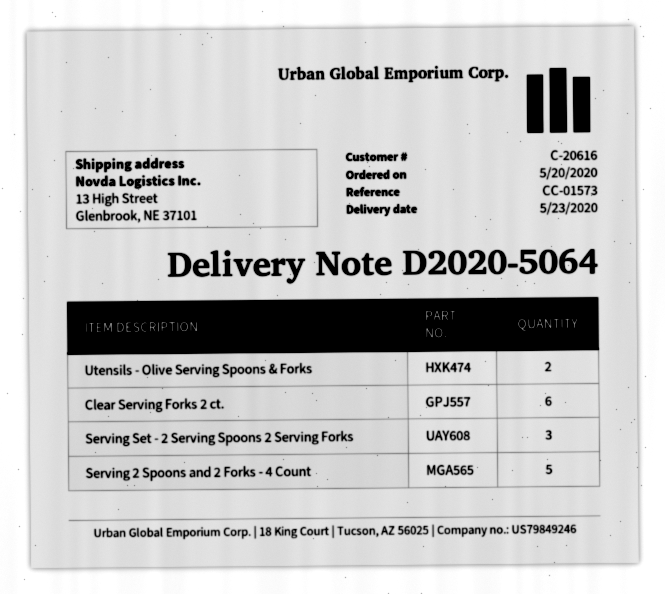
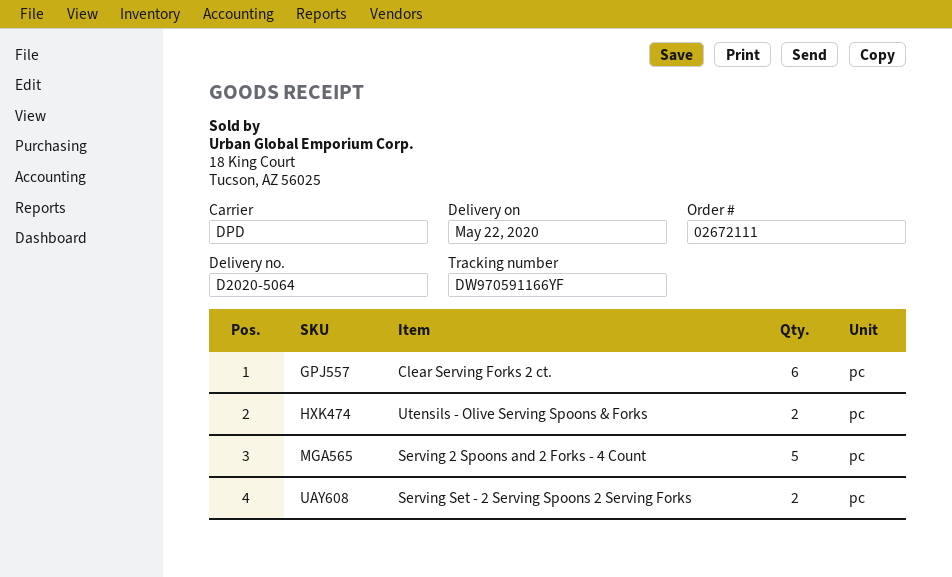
delivery date: 2020-05-23 -> 2020-05-22
Serving Set - 2 Serving Spoons 2 Serving Forks: 3 -> 2

